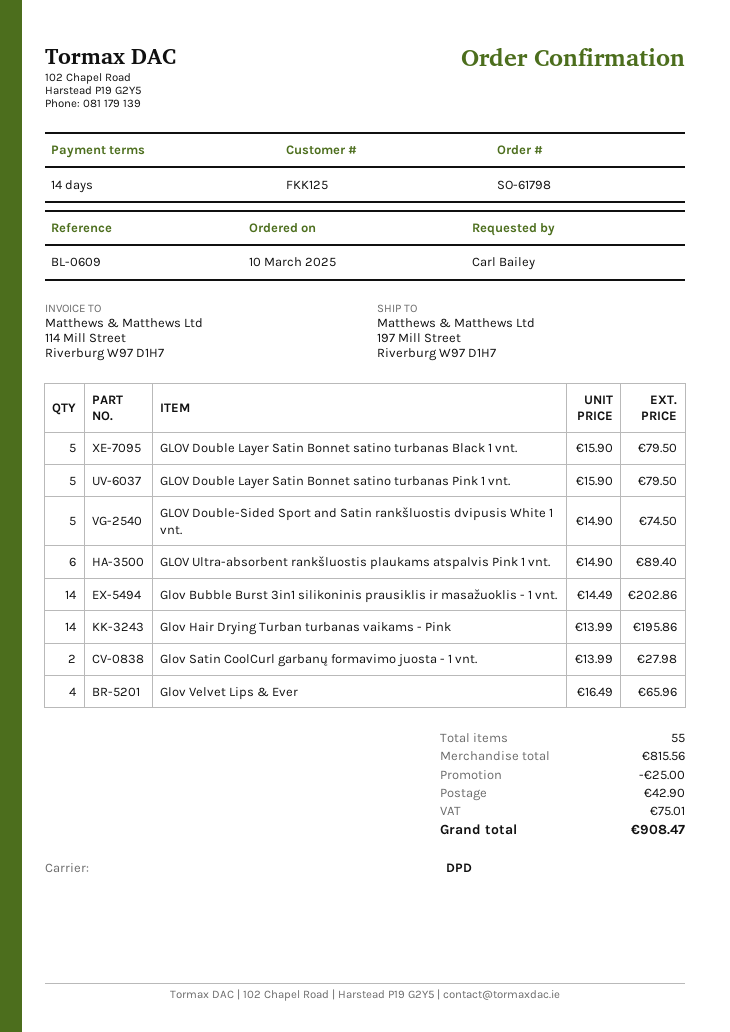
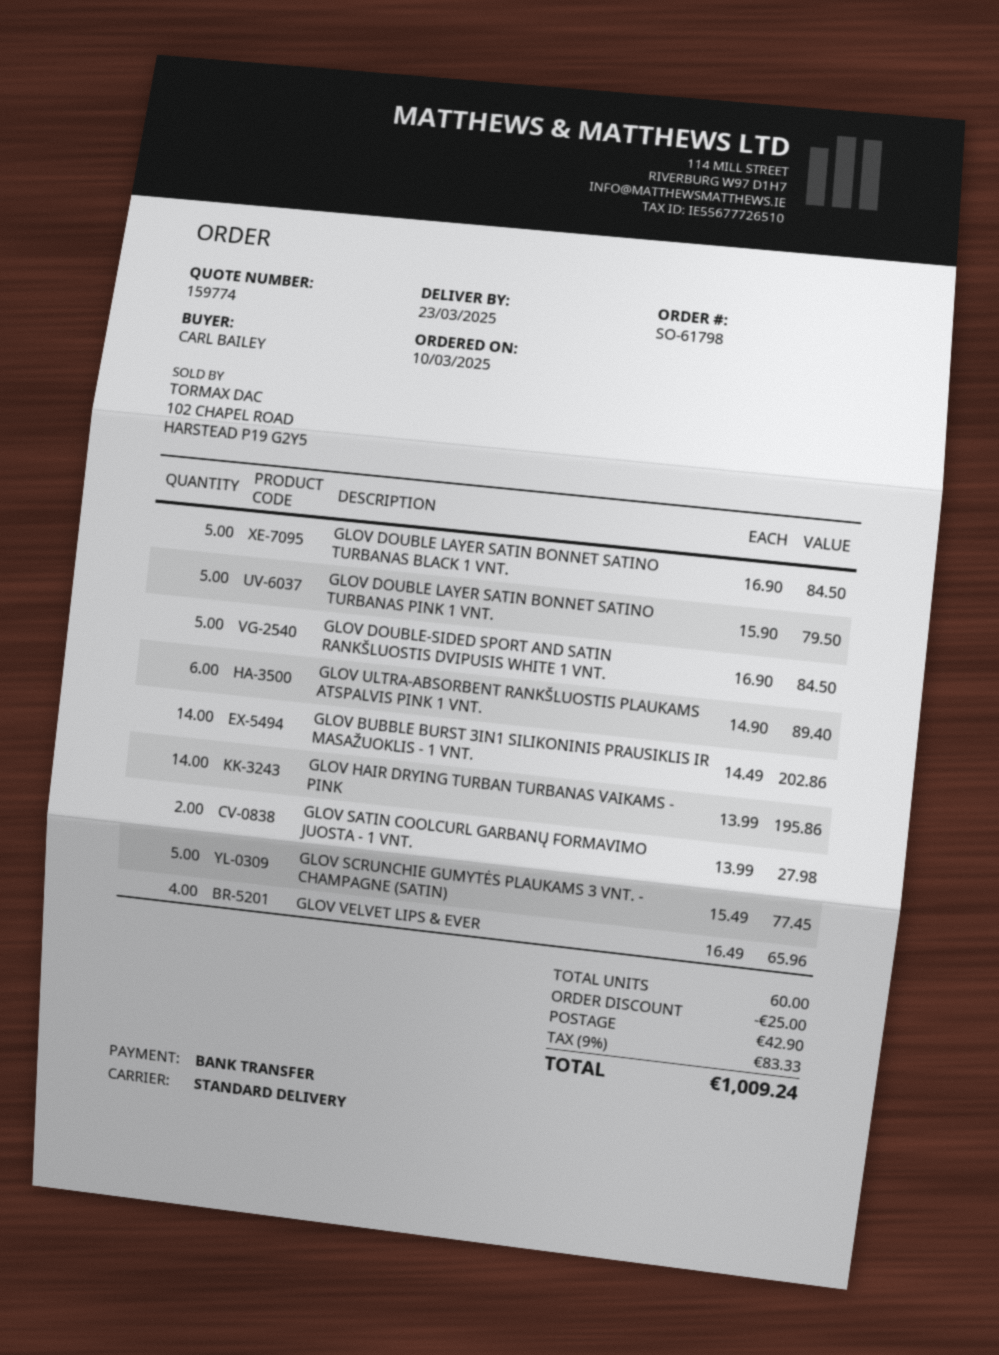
shipping method: DPD -> standard
GLOV Double Layer Satin Bonnet satino turbanas Black 1 vnt.: 5 x 15.90 = 79.50 -> 5 x 16.90 = 84.50
GLOV Double-Sided Sport and Satin rankšluostis dvipusis White 1 vnt.: 5 x 14.90 = 74.50 -> 5 x 16.90 = 84.50
GLOV SCRUNCHIE GUMYTĖS PLAUKAMS 3 VNT. - CHAMPAGNE (SATIN): none -> 5 x 15.49 = 77.45
total quantity: 55 -> 60
tax: 75.01 -> 83.33
total: 908.47 -> 1009.24

